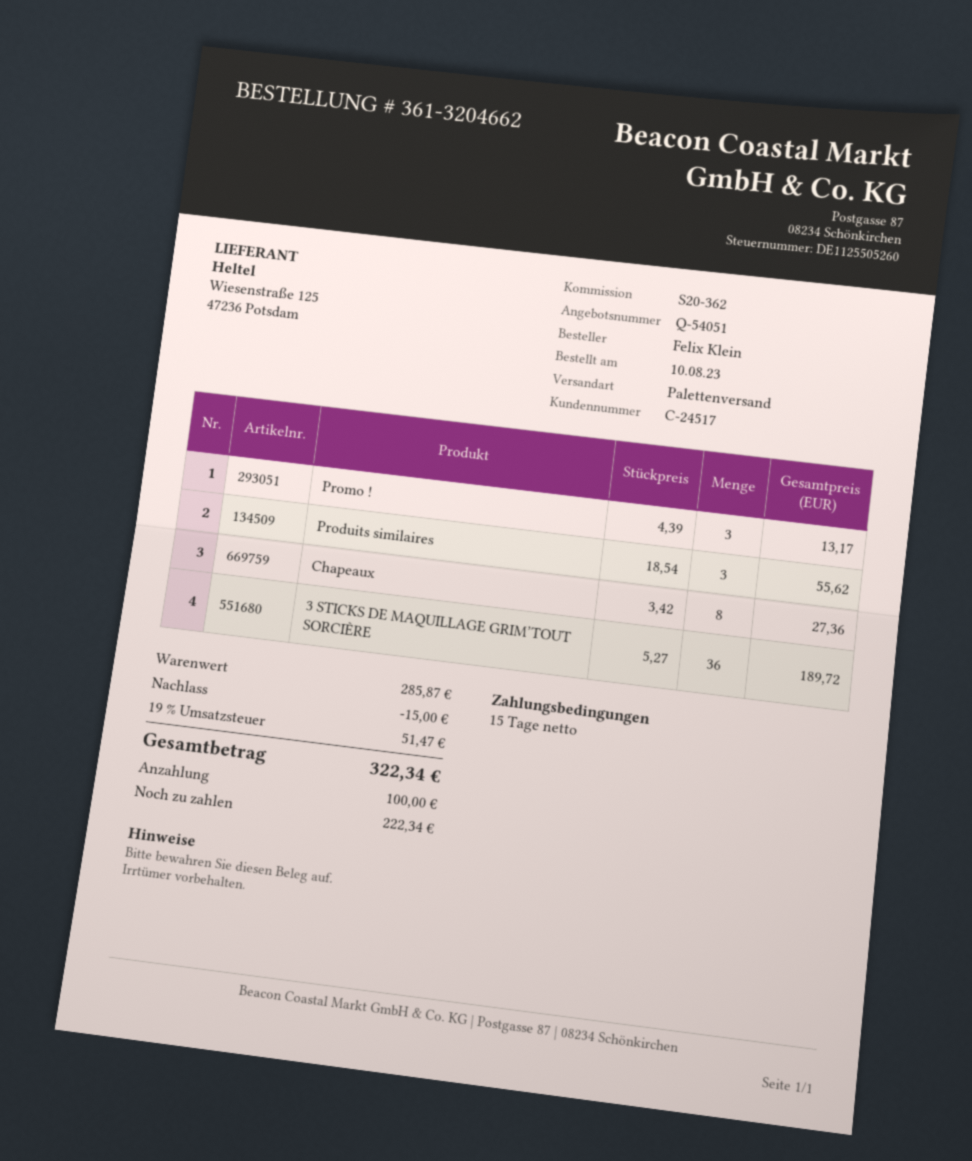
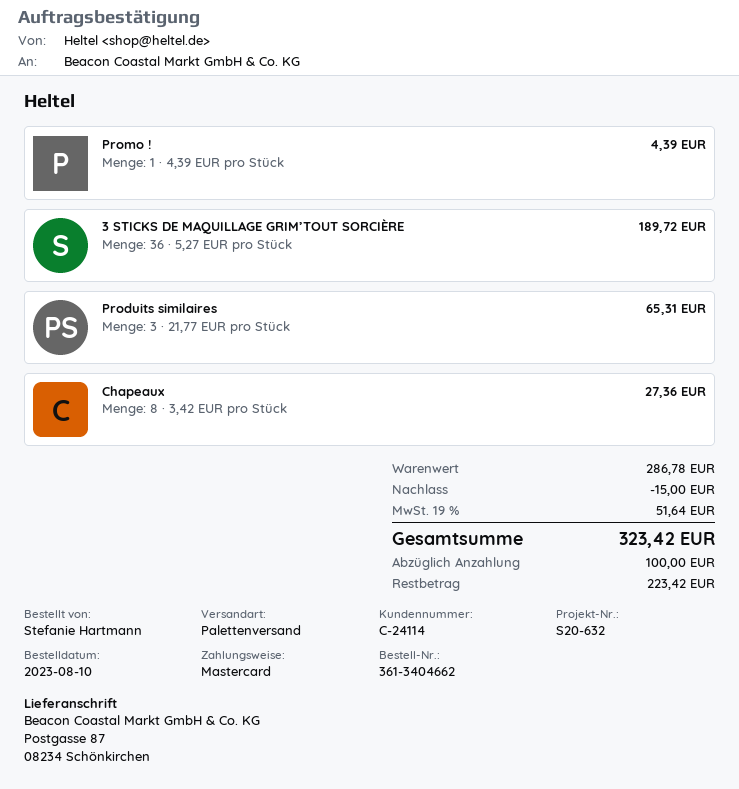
order number: 361-3204662 -> 361-3404662
customer number: C-24517 -> C-24114
reference: S20-362 -> S20-632
ordered by: Felix Klein -> Stefanie Hartmann
Promo !: 3 x 4.39 = 13.17 -> 1 x 4.39 = 4.39
Produits similaires: 3 x 18.54 = 55.62 -> 3 x 21.77 = 65.31
subtotal: 285.87 -> 286.78
tax: 19% = 51.47 -> 19% = 51.64
total: 322.34 -> 323.42
balance: 222.34 -> 223.42

